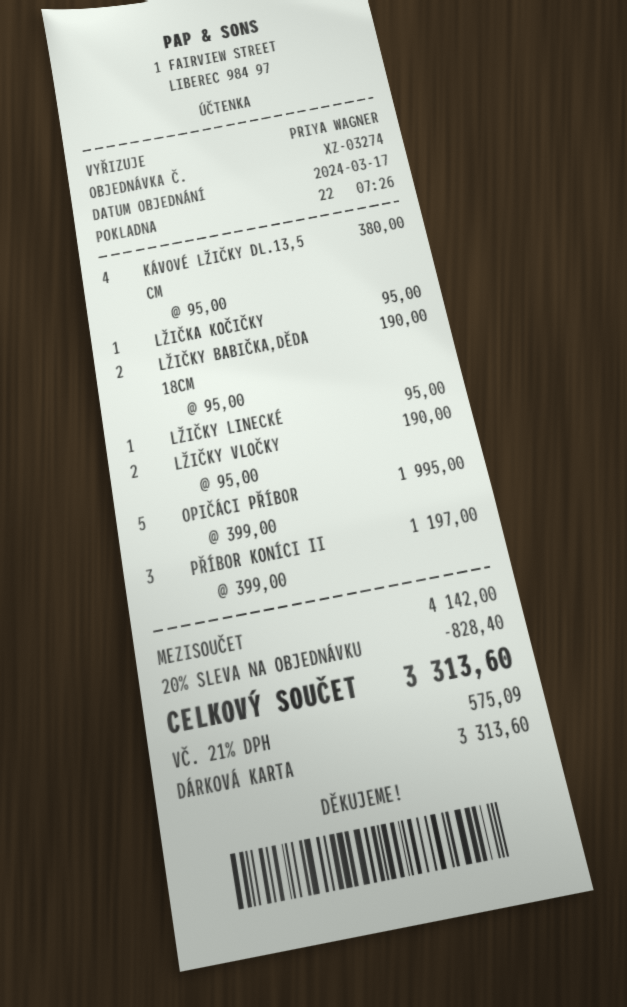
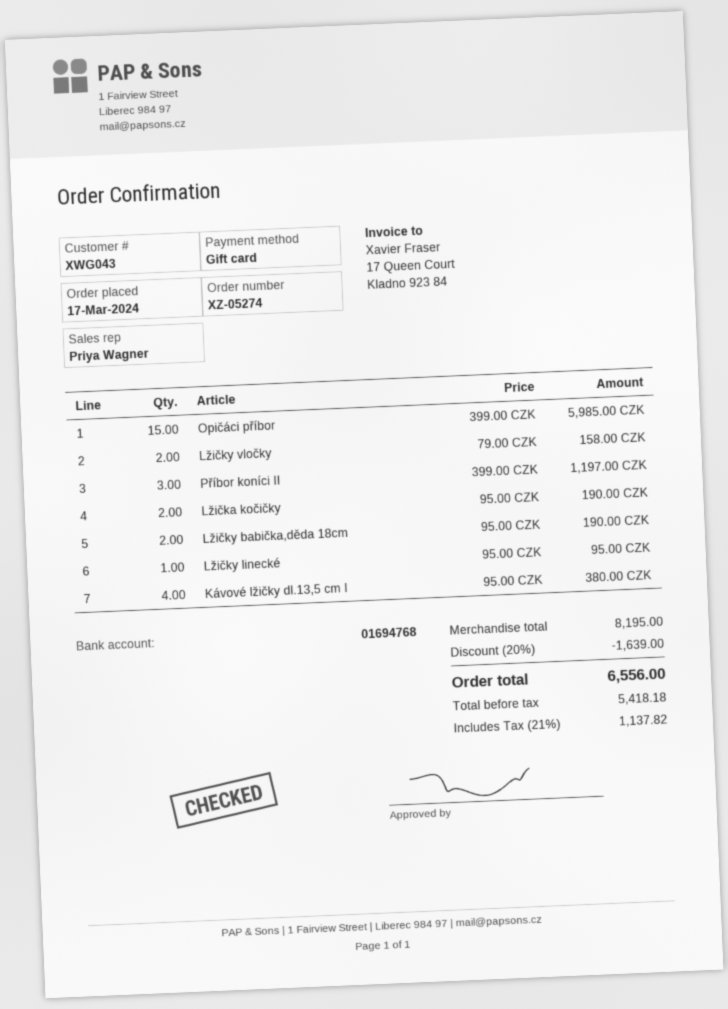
order number: XZ-03274 -> XZ-05274
LŽIČKA KOČIČKY: 1 x 95.00 = 95.00 -> 2 x 95.00 = 190.00
LŽIČKY VLOČKY: 2 x 95.00 = 190.00 -> 2 x 79.00 = 158.00
OPIČÁCI PŘÍBOR: 5 x 399.00 = 1995.00 -> 15 x 399.00 = 5985.00
subtotal: 4142.00 -> 8195.00
discount: 20% = 828.40 -> 20% = 1639.00
tax: 21% = 575.09 -> 21% = 1137.82
total: 3313.60 -> 6556.00

